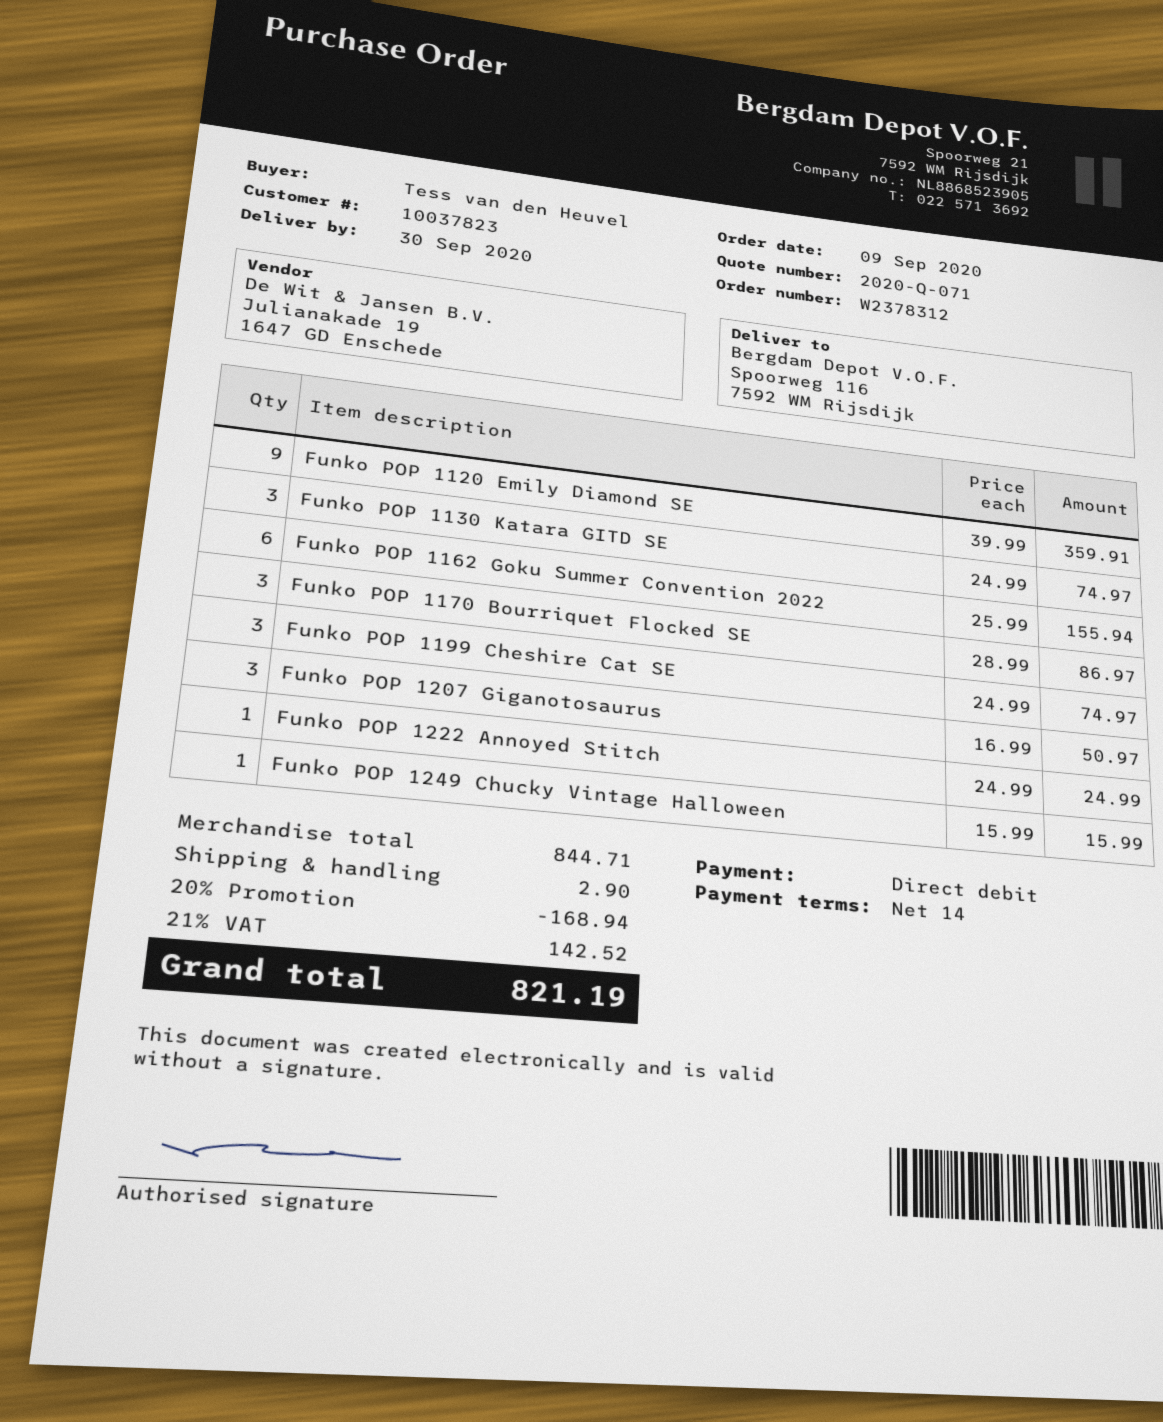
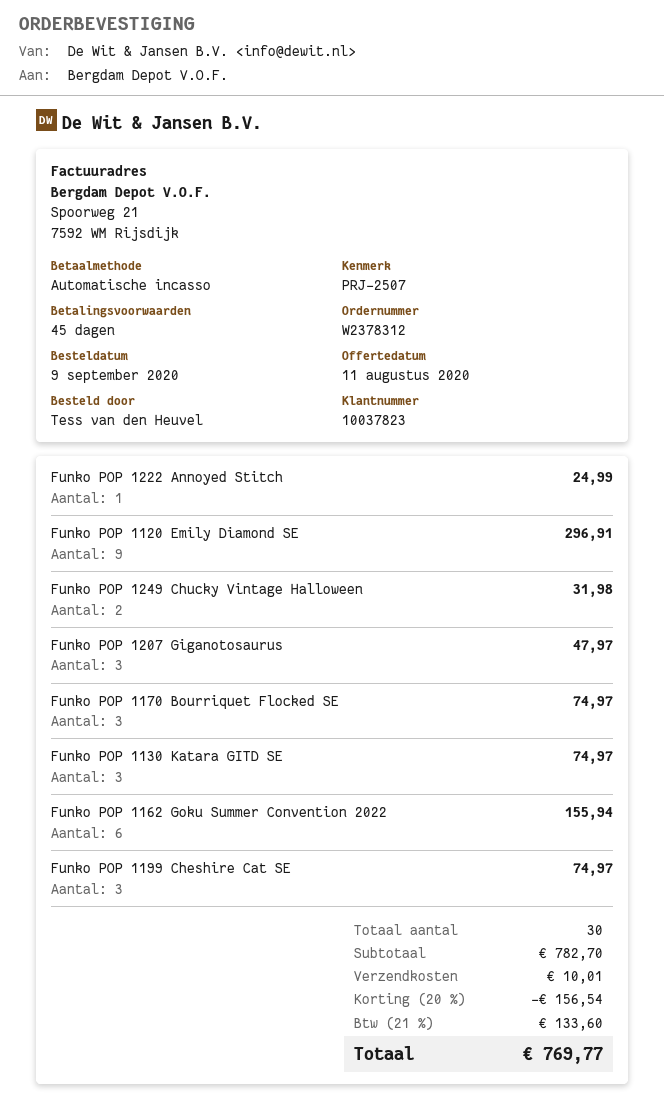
payment terms: 14 days -> 45 days
Funko POP 1120 Emily Diamond SE: 9 for 359.91 -> 9 for 296.91
Funko POP 1170 Bourriquet Flocked SE: 3 for 86.97 -> 3 for 74.97
Funko POP 1207 Giganotosaurus: 3 for 50.97 -> 3 for 47.97
Funko POP 1249 Chucky Vintage Halloween: 1 for 15.99 -> 2 for 31.98
subtotal: 844.71 -> 782.70
discount: 20% = 168.94 -> 20% = 156.54
shipping: 2.90 -> 10.01
tax: 21% = 142.52 -> 21% = 133.60
total: 821.19 -> 769.77

